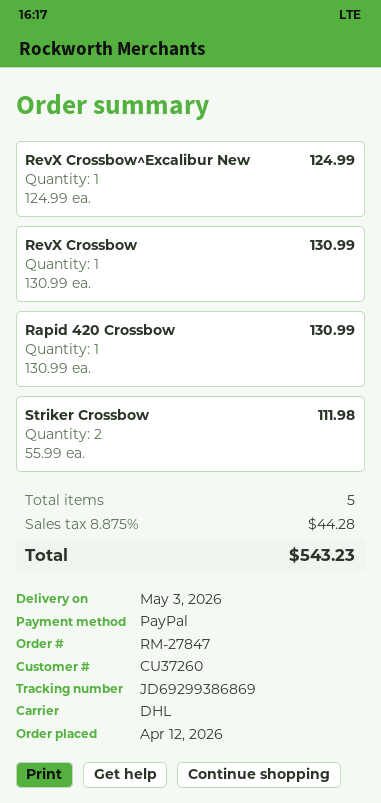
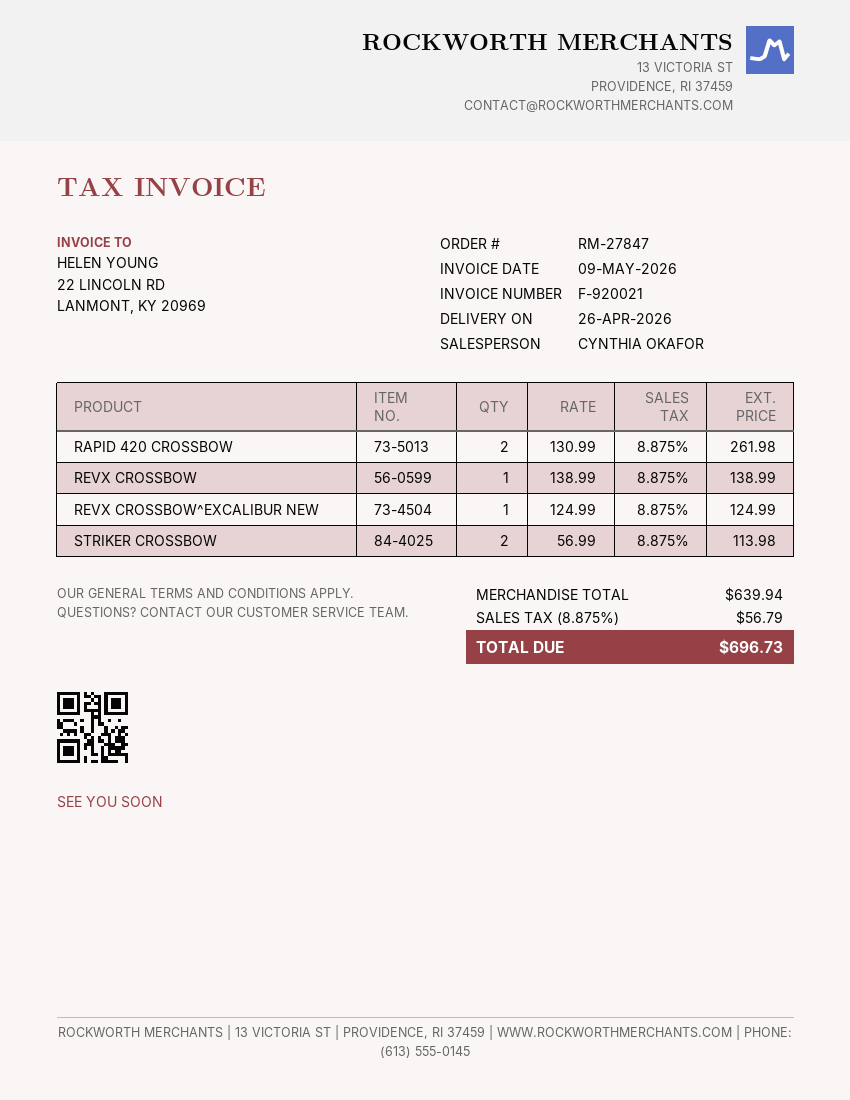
delivery date: 2026-05-03 -> 2026-04-26
RevX Crossbow: 1 x 130.99 = 130.99 -> 1 x 138.99 = 138.99
Rapid 420 Crossbow: 1 x 130.99 = 130.99 -> 2 x 130.99 = 261.98
Striker Crossbow: 2 x 55.99 = 111.98 -> 2 x 56.99 = 113.98
tax: 8.875% = 44.28 -> 8.875% = 56.79
total: 543.23 -> 696.73

